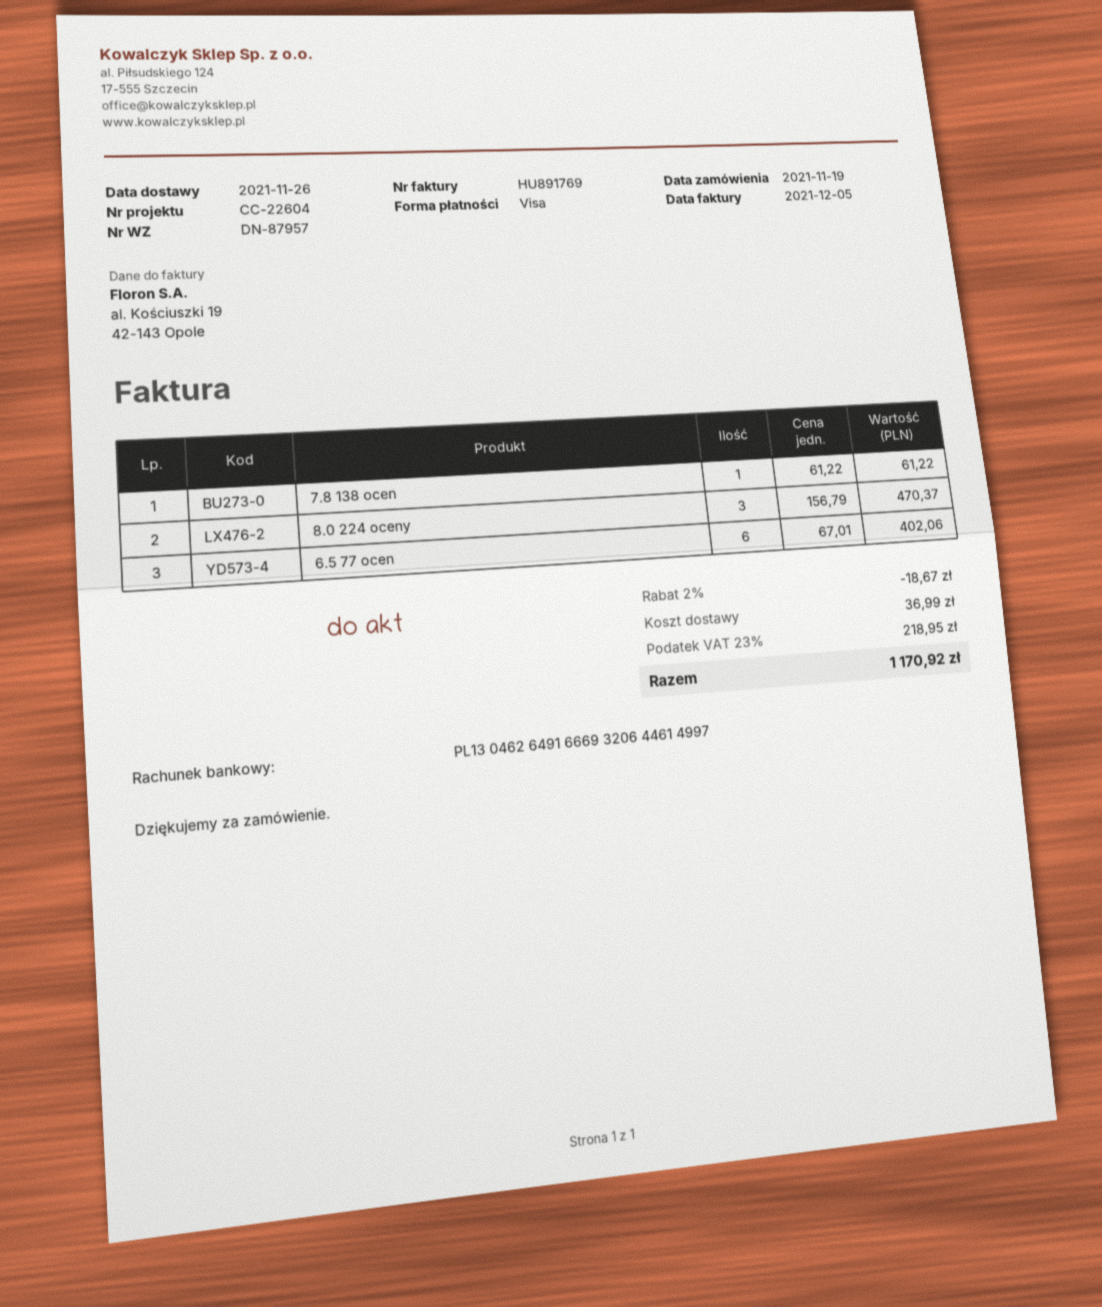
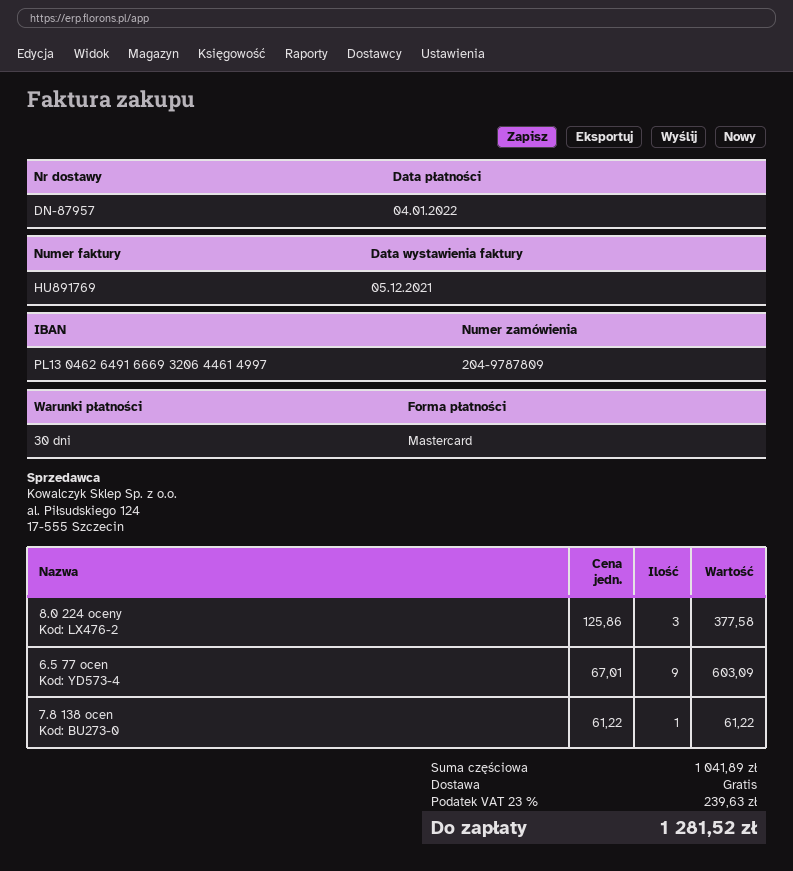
payment method: Visa -> Mastercard
8.0 224 oceny: 3 x 156.79 = 470.37 -> 3 x 125.86 = 377.58
6.5 77 ocen: 6 x 67.01 = 402.06 -> 9 x 67.01 = 603.09
discount: 2% = 18.67 -> none
shipping: 36.99 -> 0.00
tax: 23% = 218.95 -> 23% = 239.63
total: 1170.92 -> 1281.52

